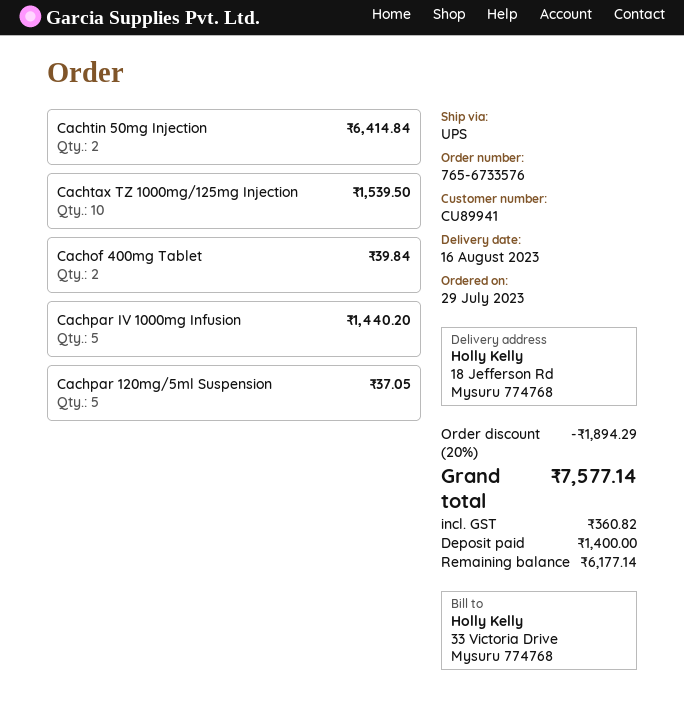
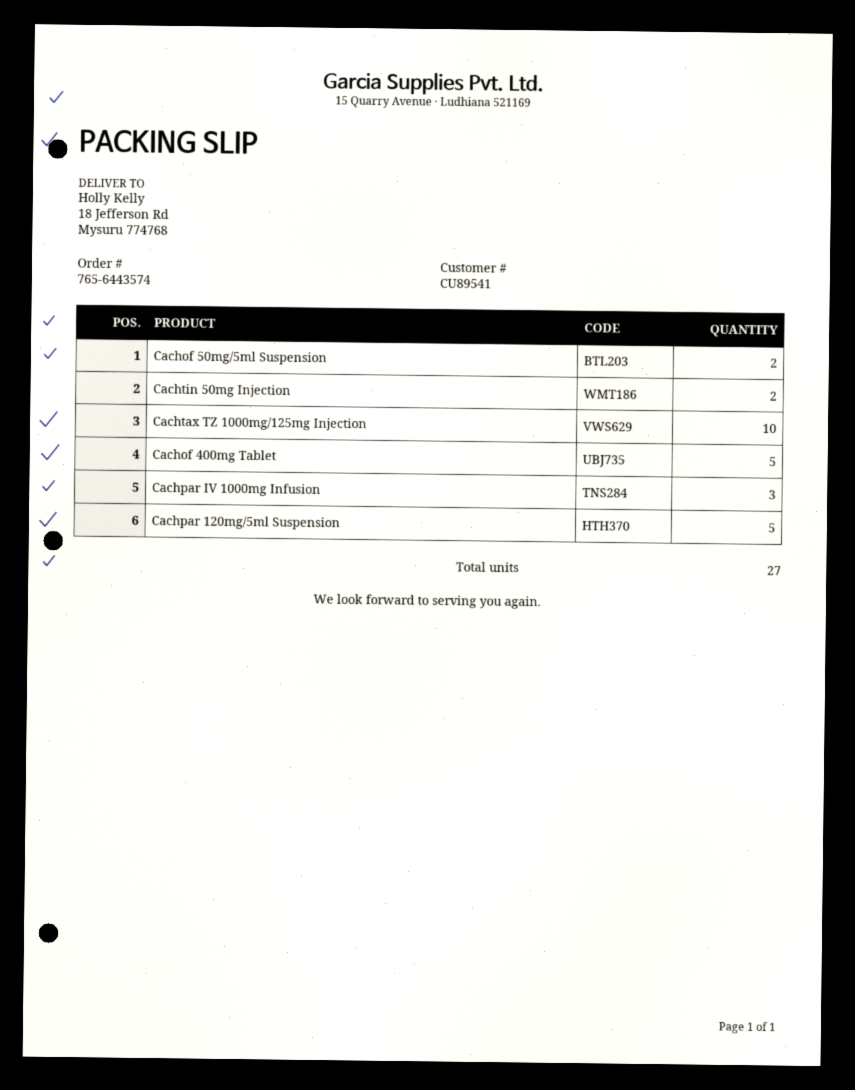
order number: 765-6733576 -> 765-6443574
customer number: CU89941 -> CU89541
Cachof 400mg Tablet: 2 -> 5
Cachpar IV 1000mg Infusion: 5 -> 3
Cachof 50mg/5ml Suspension: none -> 2

